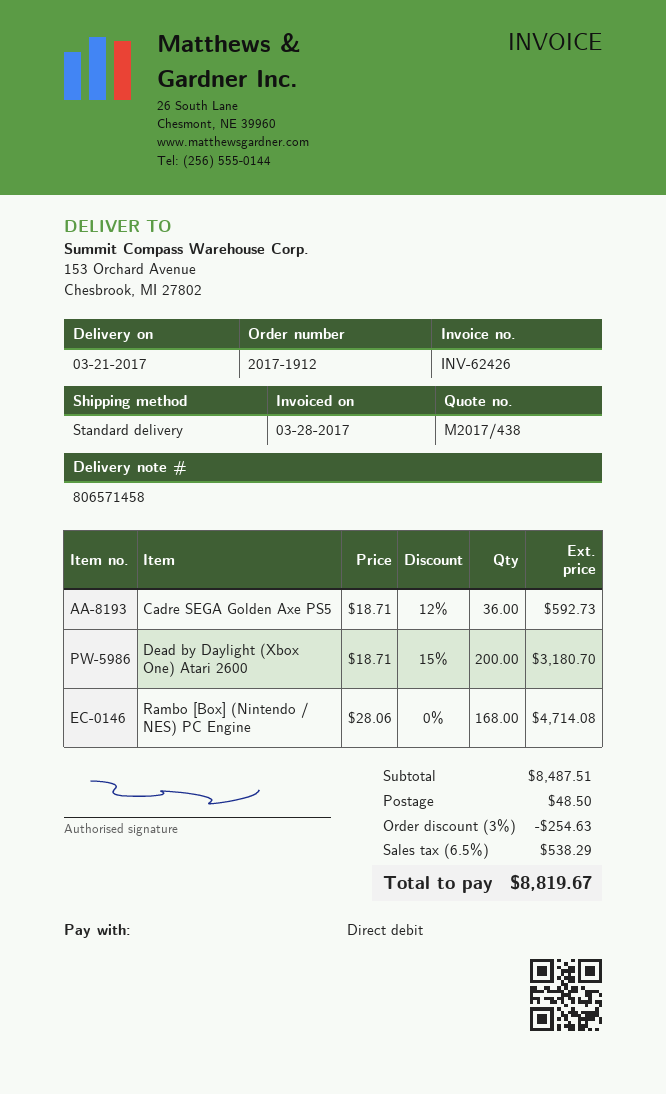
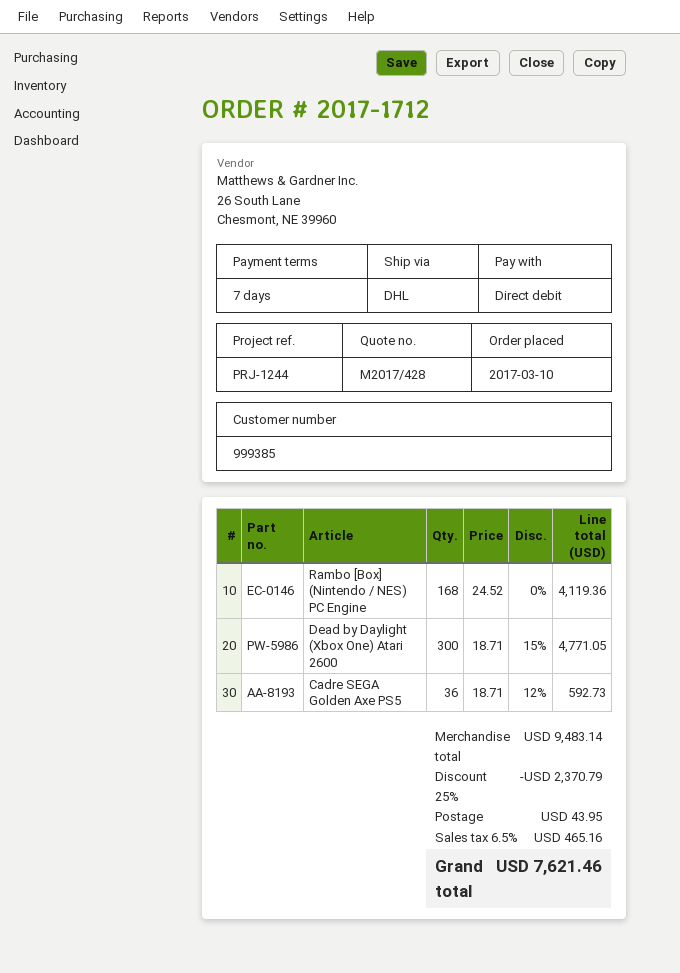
quote number: M2017/438 -> M2017/428
order number: 2017-1912 -> 2017-1712
shipping method: standard -> DHL
Dead by Daylight (Xbox One) Atari 2600: 200 x 18.71 - 15% = 3180.70 -> 300 x 18.71 - 15% = 4771.05
Rambo [Box] (Nintendo / NES) PC Engine: 168 x 28.06 = 4714.08 -> 168 x 24.52 = 4119.36
subtotal: 8487.51 -> 9483.14
discount: 3% = 254.63 -> 25% = 2370.79
shipping: 48.50 -> 43.95
tax: 6.5% = 538.29 -> 6.5% = 465.16
total: 8819.67 -> 7621.46

